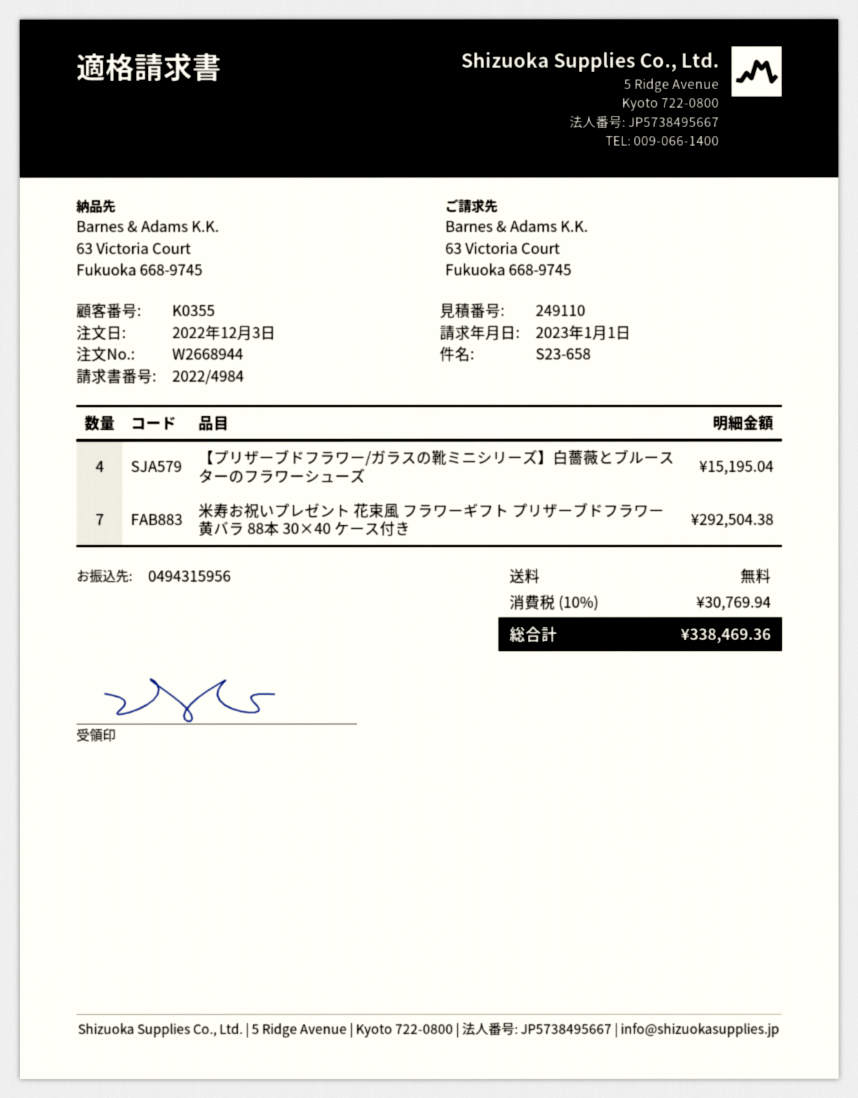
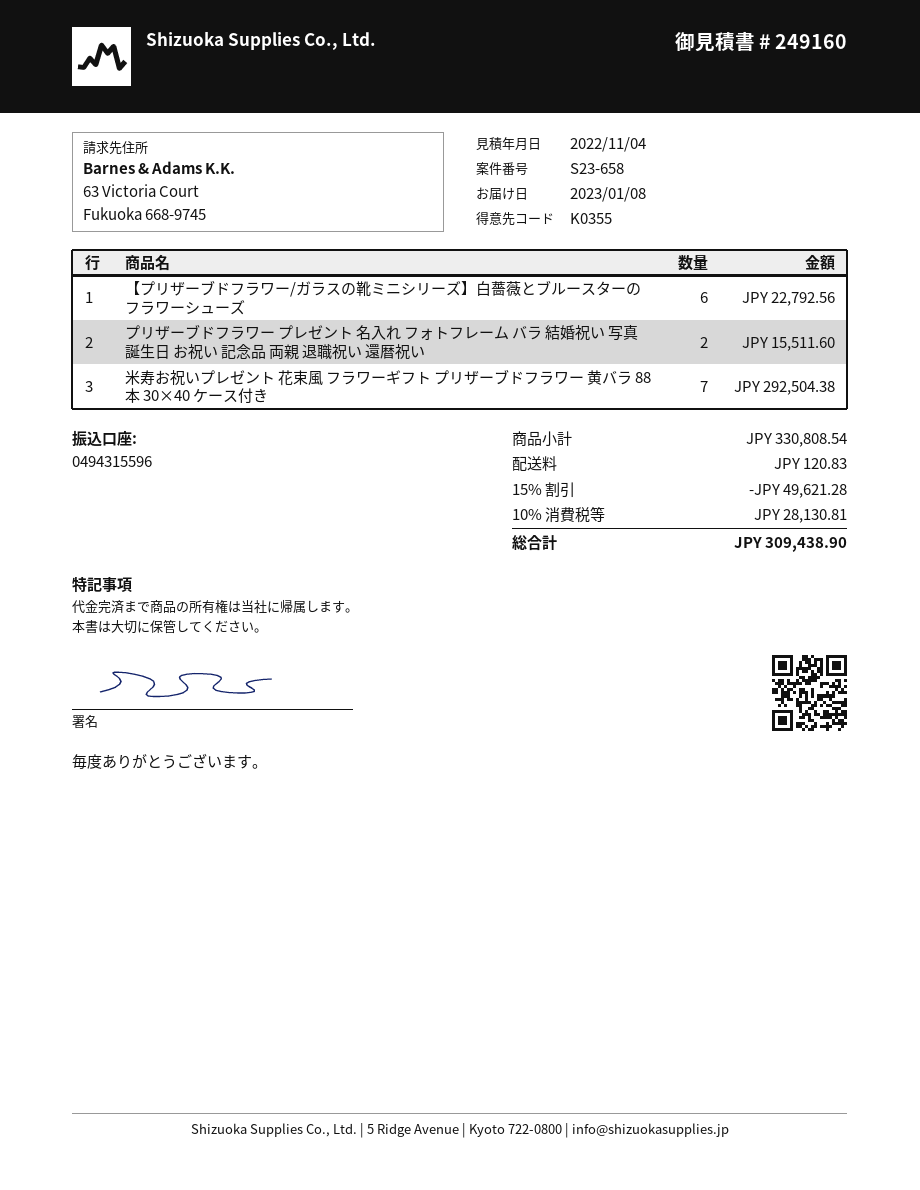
quote number: 249110 -> 249160
bank account: 0494315956 -> 0494315596
【プリザーブドフラワー/ガラスの靴ミニシリーズ】白薔薇とブルースターのフラワーシューズ: 4 for 15195.04 -> 6 for 22792.56
プリザーブドフラワー プレゼント 名入れ フォトフレーム バラ 結婚祝い 写真 誕生日 お祝い 記念品 両親 退職祝い 還暦祝い: none -> 2 for 15511.60
discount: none -> 15% = 49621.28
shipping: 0.00 -> 120.83
tax: 10% = 30769.94 -> 10% = 28130.81
total: 338469.36 -> 309438.90

